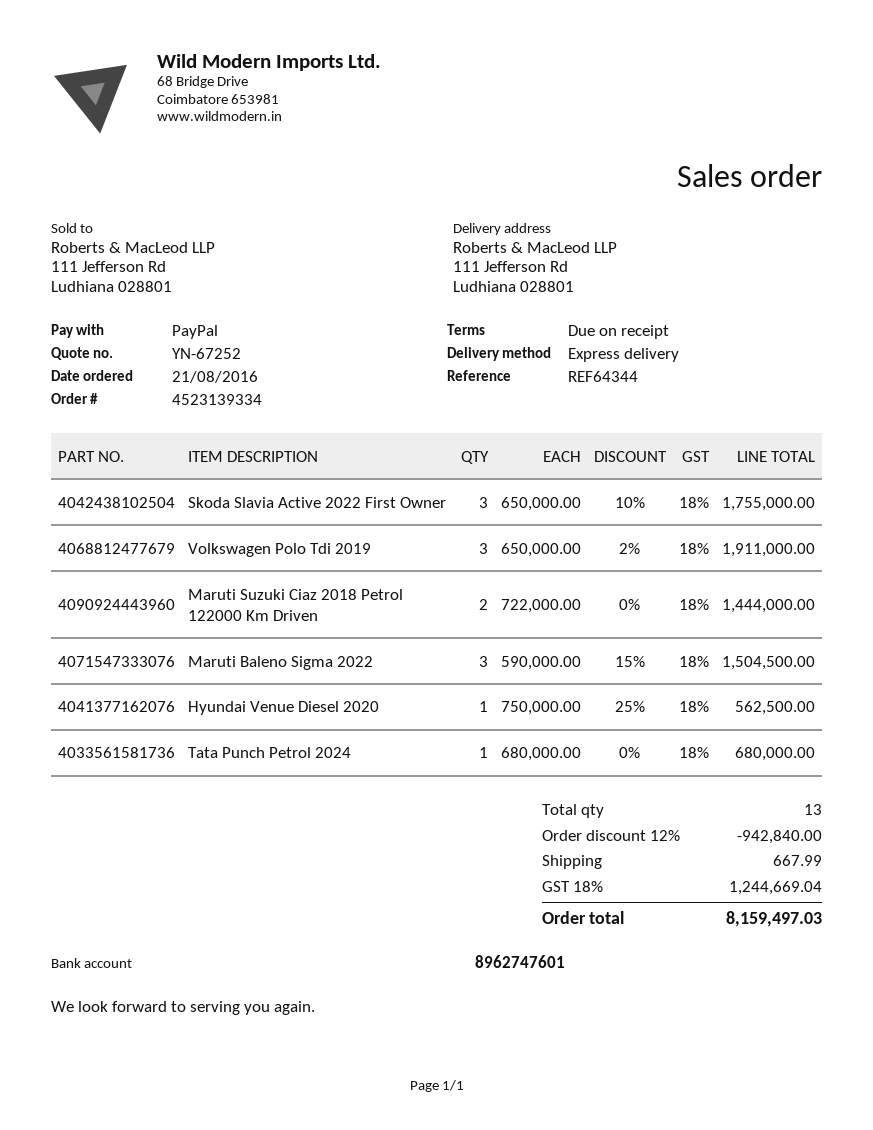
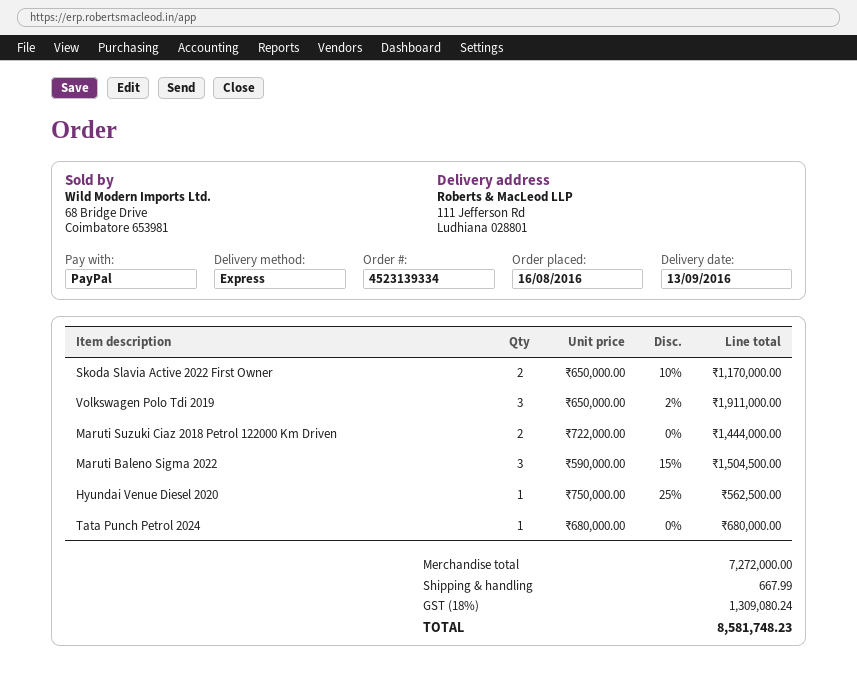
order date: 2016-08-21 -> 2016-08-16
Skoda Slavia Active 2022 First Owner: 3 x 650000.00 - 10% = 1755000.00 -> 2 x 650000.00 - 10% = 1170000.00
discount: 12% = 942840.00 -> none
tax: 18% = 1244669.04 -> 18% = 1309080.24
total: 8159497.03 -> 8581748.23

